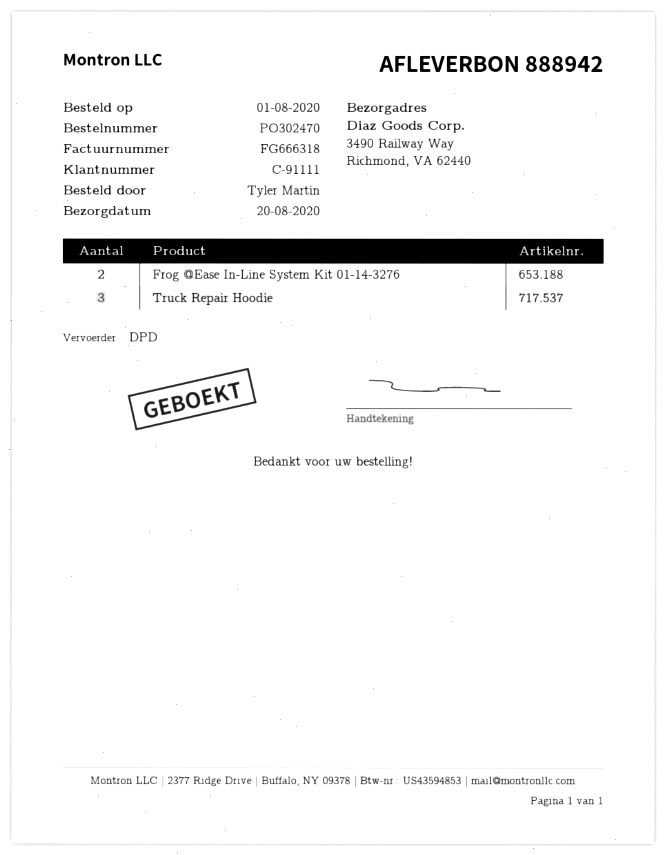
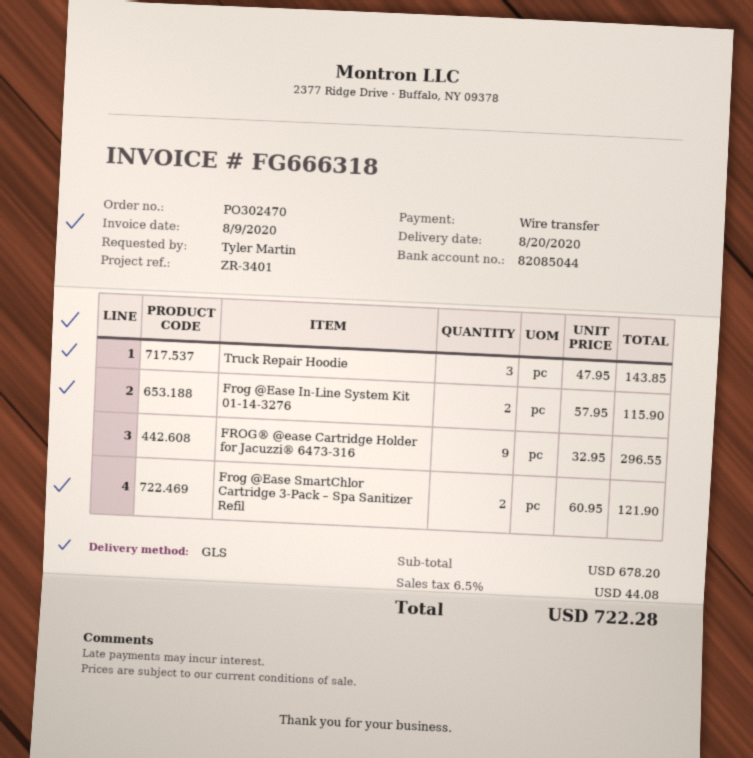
shipping method: DPD -> GLS
FROG® @ease Cartridge Holder for Jacuzzi® 6473-316: none -> 9
Frog @Ease SmartChlor Cartridge 3-Pack – Spa Sanitizer Refil: none -> 2

